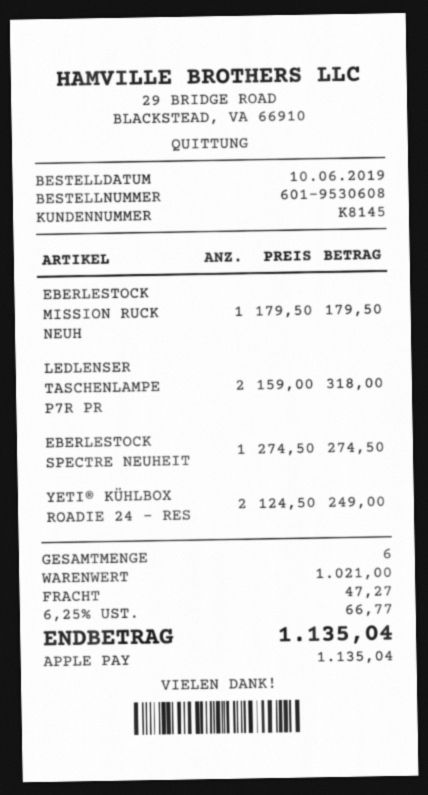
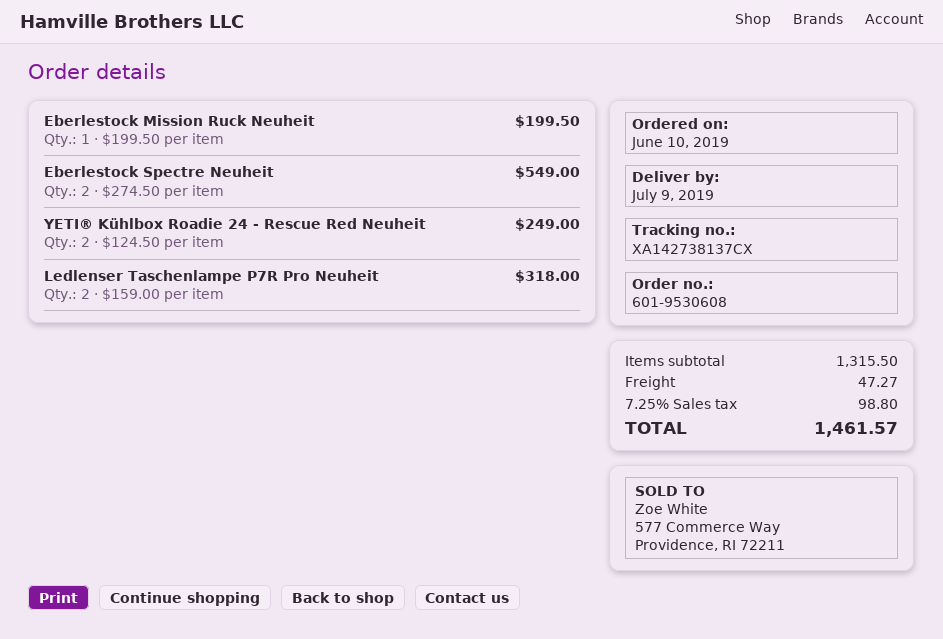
EBERLESTOCK MISSION RUCK NEUH: 1 x 179.50 = 179.50 -> 1 x 199.50 = 199.50
EBERLESTOCK SPECTRE NEUHEIT: 1 x 274.50 = 274.50 -> 2 x 274.50 = 549.00
subtotal: 1021.00 -> 1315.50
tax: 6.25% = 66.77 -> 7.25% = 98.80
total: 1135.04 -> 1461.57

